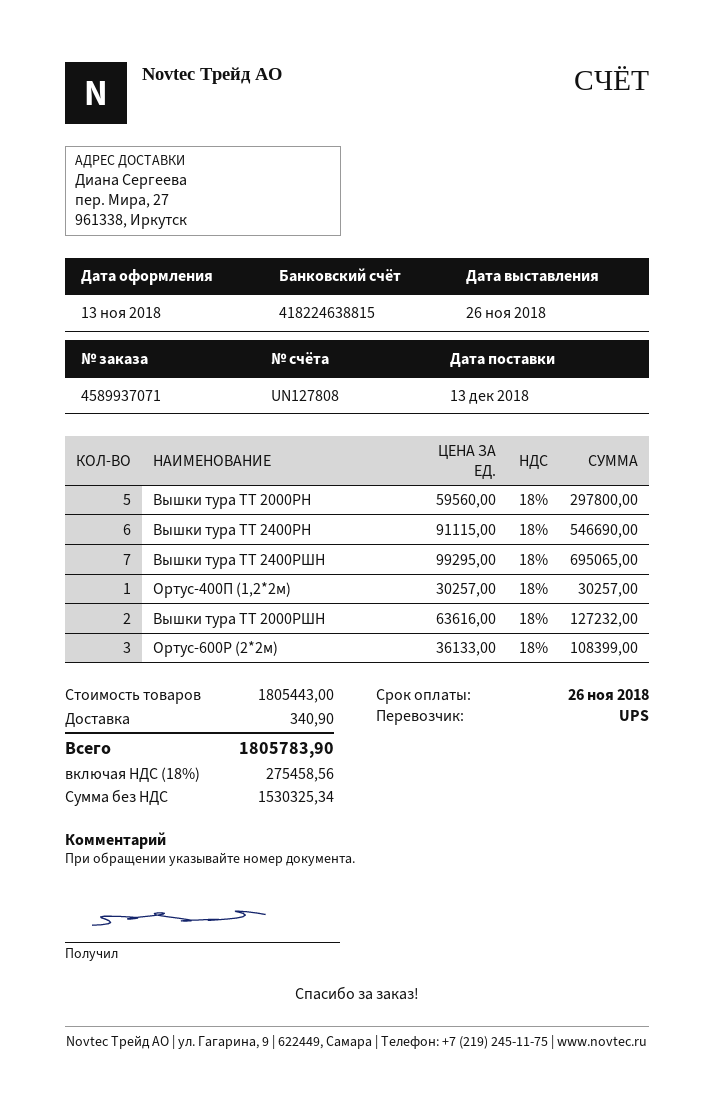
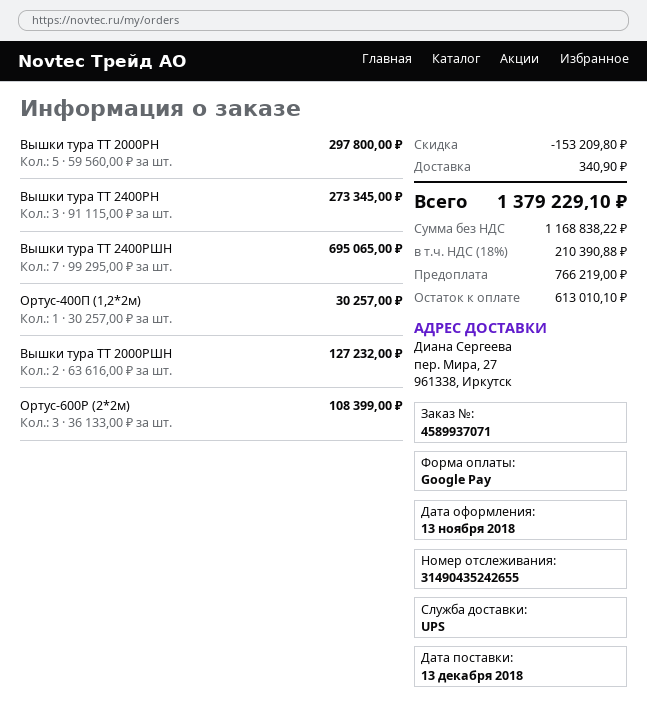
Вышки тура ТТ 2400РН: 6 x 91115.00 = 546690.00 -> 3 x 91115.00 = 273345.00
discount: none -> 153209.80
net: 1530325.34 -> 1168838.22
tax: 18% = 275458.56 -> 18% = 210390.88
total: 1805783.90 -> 1379229.10

